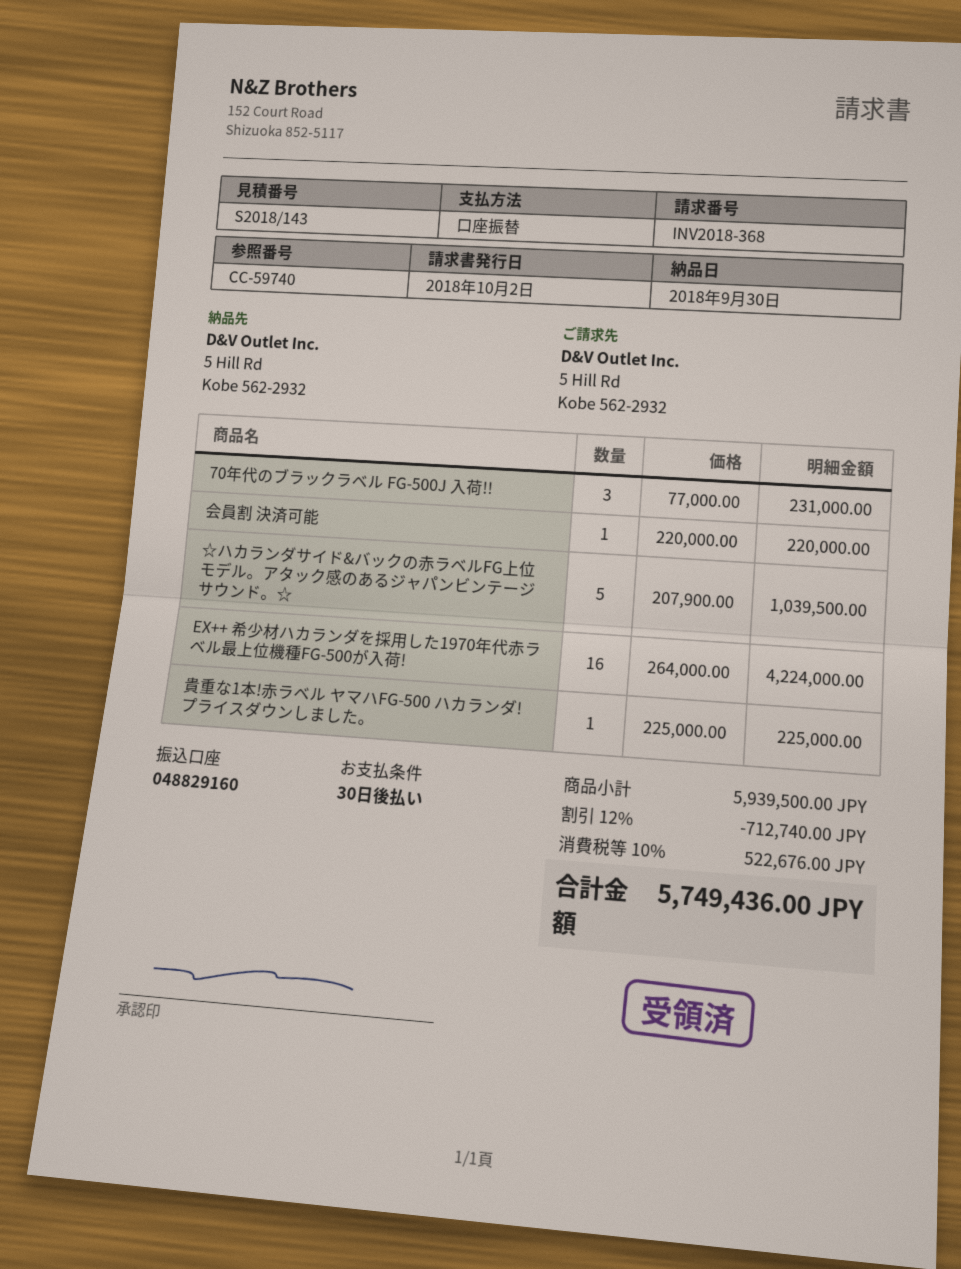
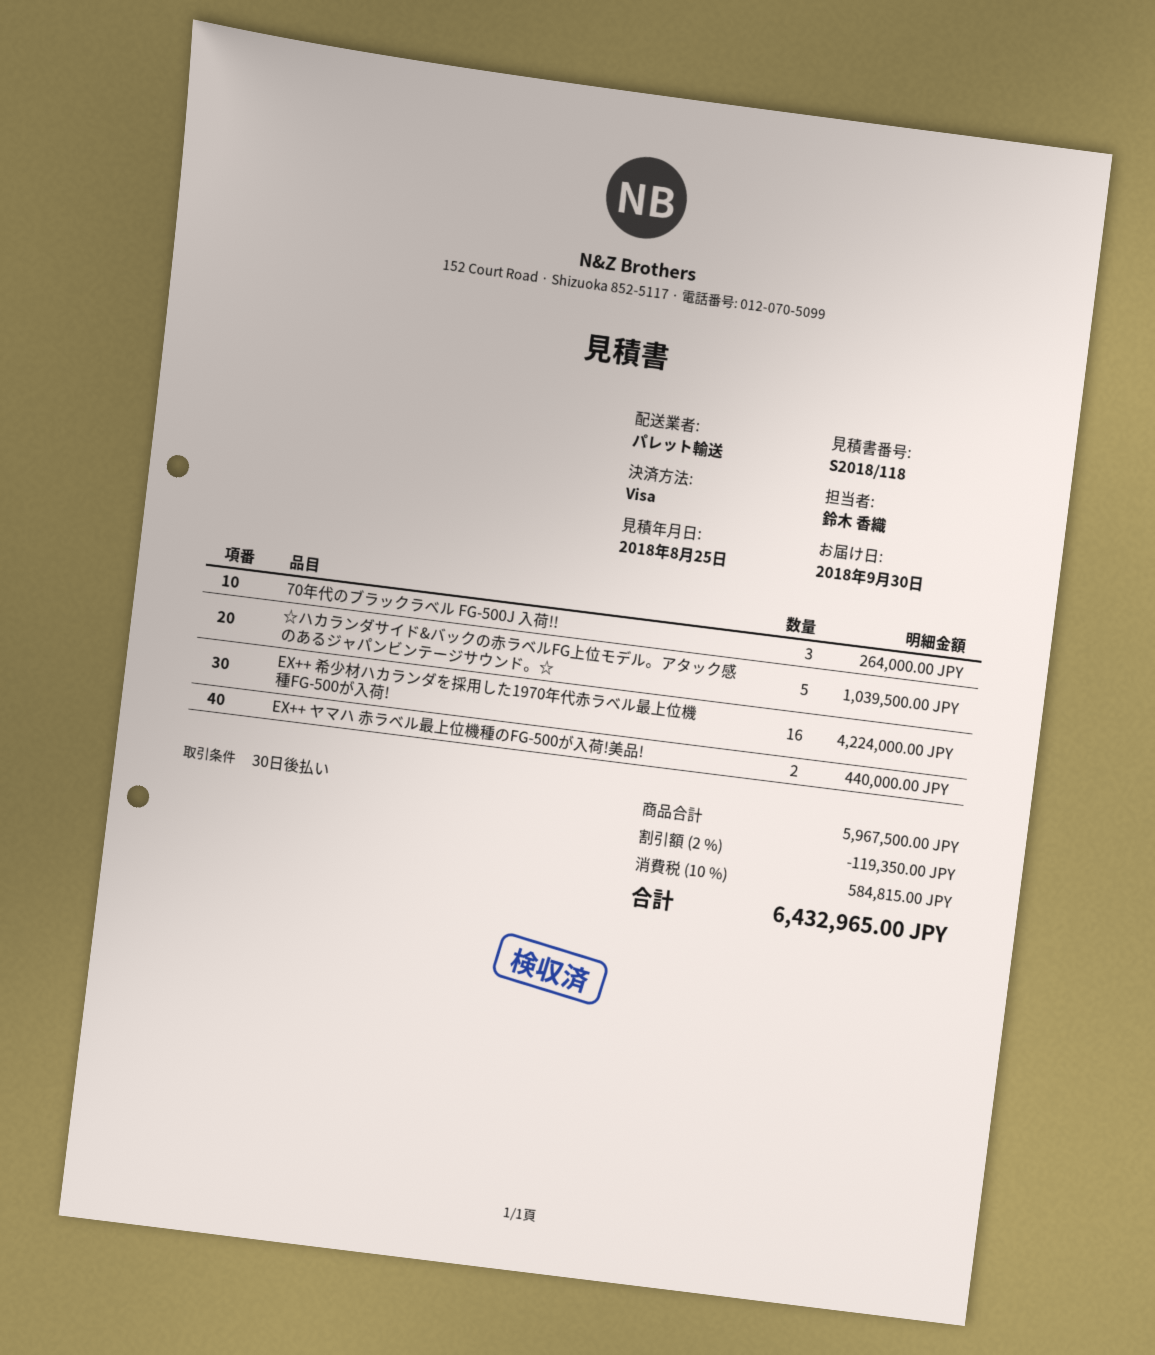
quote number: S2018/143 -> S2018/118
payment method: direct debit -> Visa
70年代のブラックラベル FG-500J 入荷!!: 3 for 231000.00 -> 3 for 264000.00
会員割 決済可能: 1 for 220000.00 -> none
貴重な1本!赤ラベル ヤマハFG-500 ハカランダ!プライスダウンしました。: 1 for 225000.00 -> none
EX++ ヤマハ 赤ラベル最上位機種のFG-500が入荷!美品!: none -> 2 for 440000.00
subtotal: 5939500.00 -> 5967500.00
discount: 12% = 712740.00 -> 2% = 119350.00
tax: 10% = 522676.00 -> 10% = 584815.00
total: 5749436.00 -> 6432965.00

